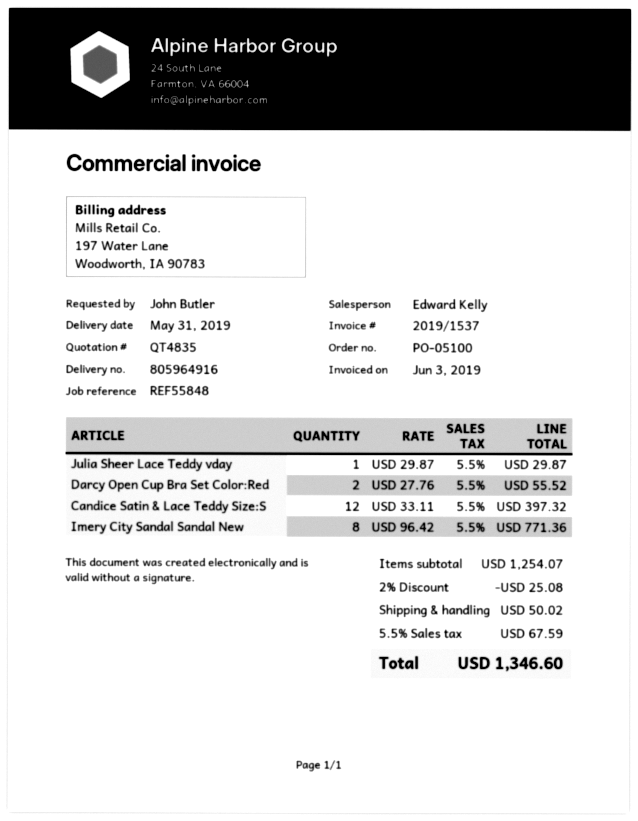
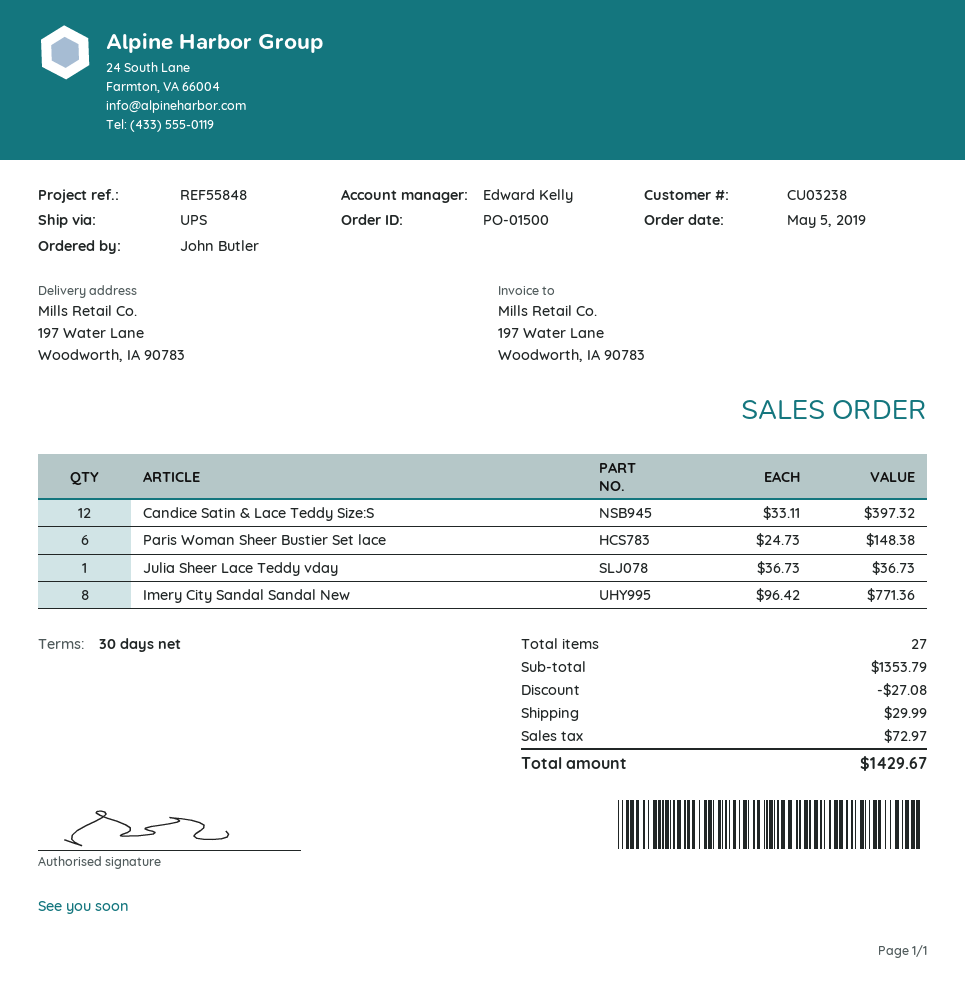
order number: PO-05100 -> PO-01500
Julia Sheer Lace Teddy vday: 1 x 29.87 = 29.87 -> 1 x 36.73 = 36.73
Darcy Open Cup Bra Set Color:Red: 2 x 27.76 = 55.52 -> none
Paris Woman Sheer Bustier Set lace: none -> 6 x 24.73 = 148.38
subtotal: 1254.07 -> 1353.79
discount: 25.08 -> 27.08
shipping: 50.02 -> 29.99
tax: 67.59 -> 72.97
total: 1346.60 -> 1429.67

